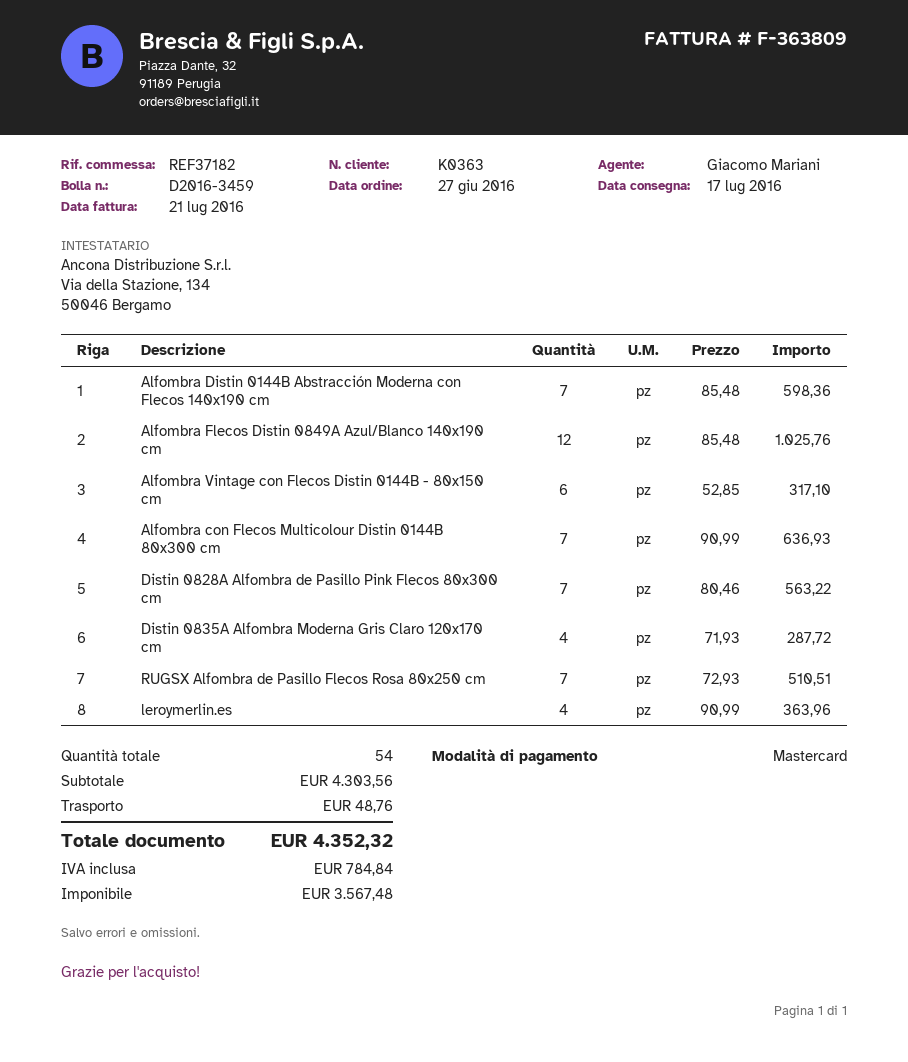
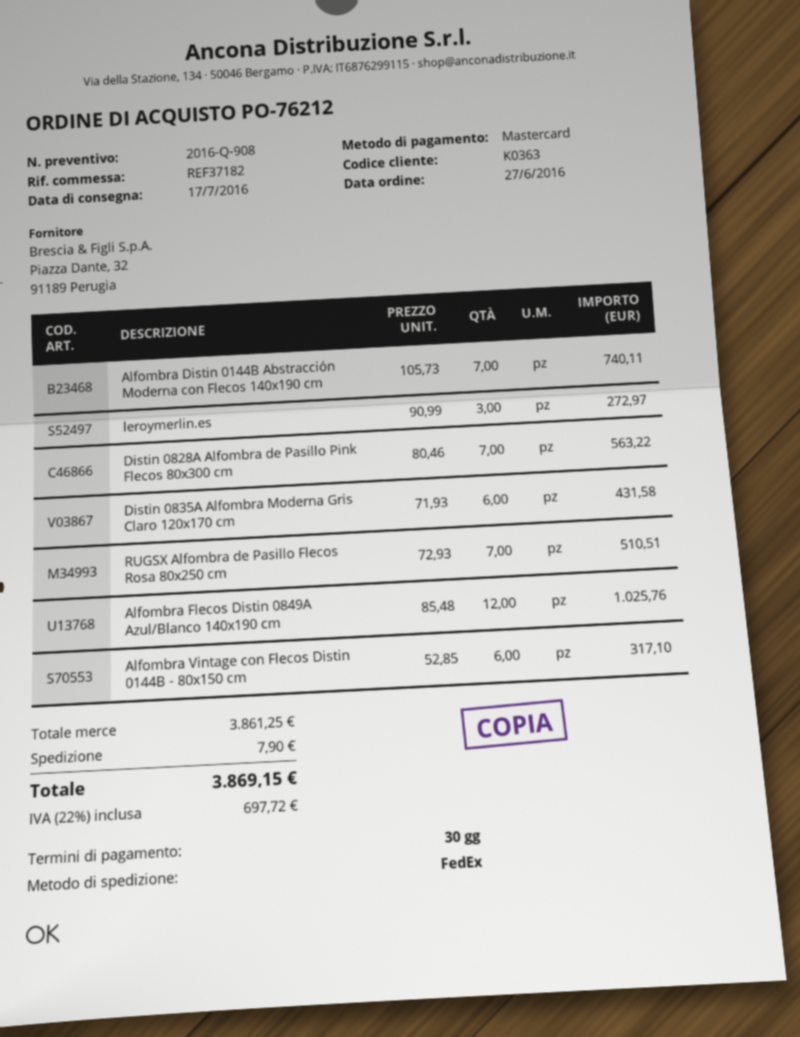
Alfombra Distin 0144B Abstracción Moderna con Flecos 140x190 cm: 7 x 85.48 = 598.36 -> 7 x 105.73 = 740.11
Alfombra con Flecos Multicolour Distin 0144B 80x300 cm: 7 x 90.99 = 636.93 -> none
Distin 0835A Alfombra Moderna Gris Claro 120x170 cm: 4 x 71.93 = 287.72 -> 6 x 71.93 = 431.58
leroymerlin.es: 4 x 90.99 = 363.96 -> 3 x 90.99 = 272.97
subtotal: 4303.56 -> 3861.25
shipping: 48.76 -> 7.90
tax: 784.84 -> 697.72
total: 4352.32 -> 3869.15

